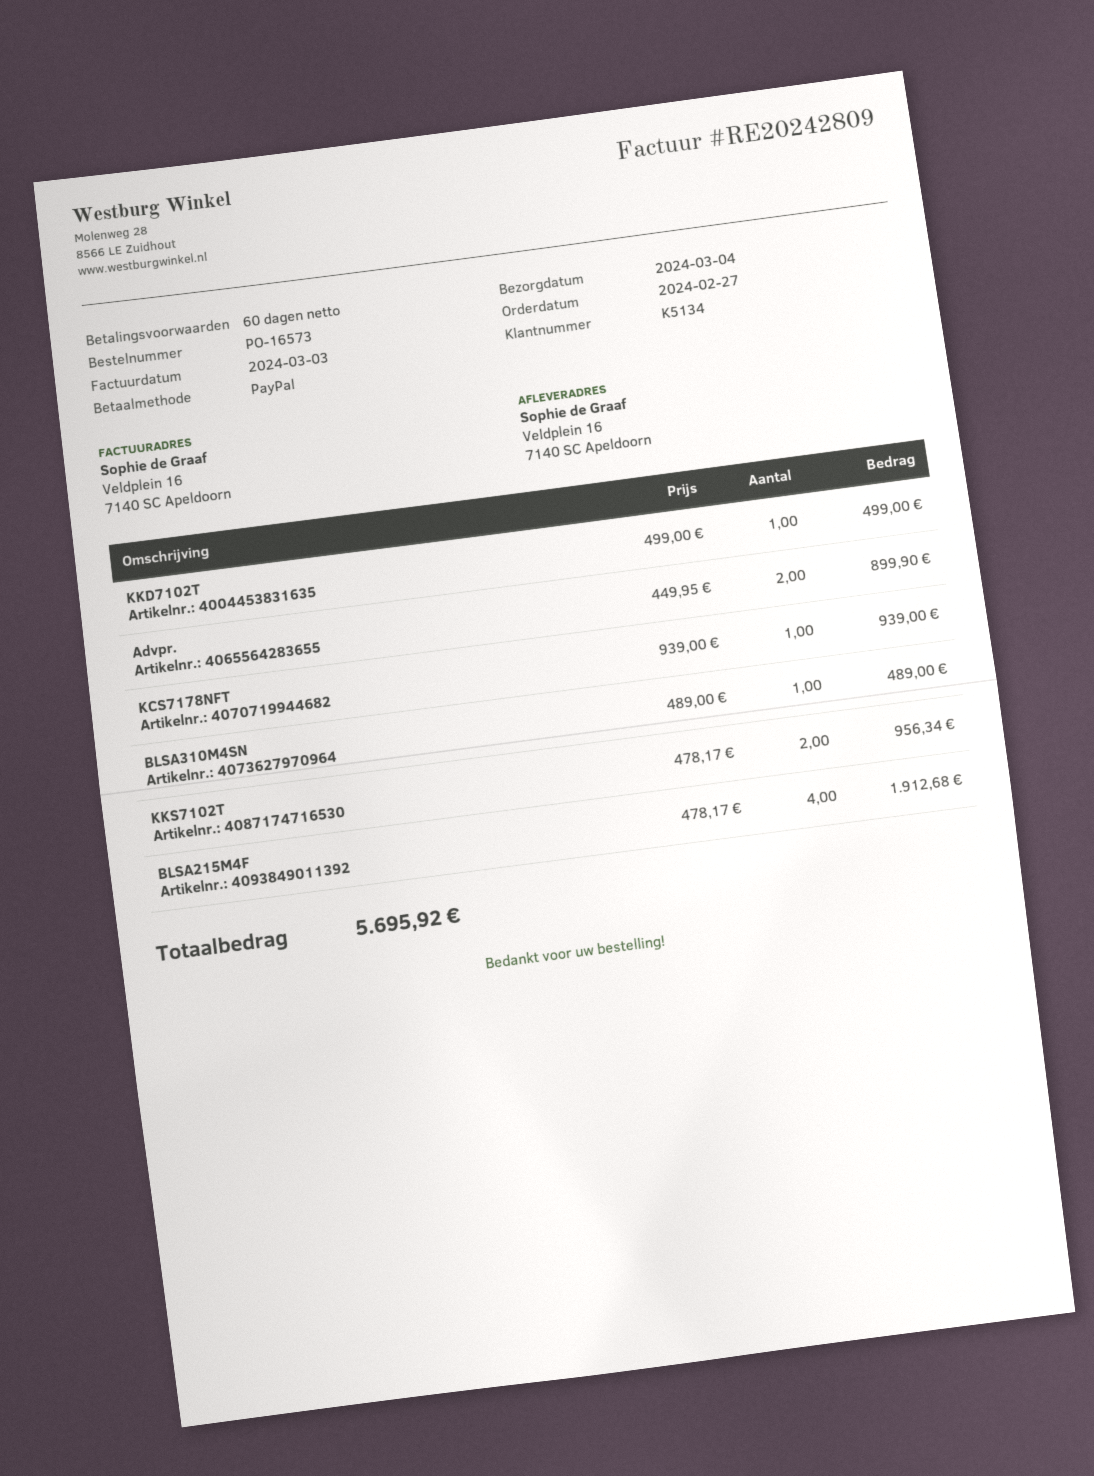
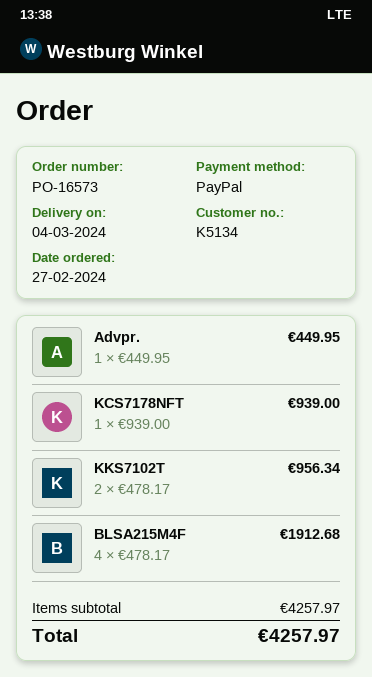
KKD7102T: 1 x 499.00 = 499.00 -> none
Advpr.: 2 x 449.95 = 899.90 -> 1 x 449.95 = 449.95
BLSA310M4SN: 1 x 489.00 = 489.00 -> none
total: 5695.92 -> 4257.97

